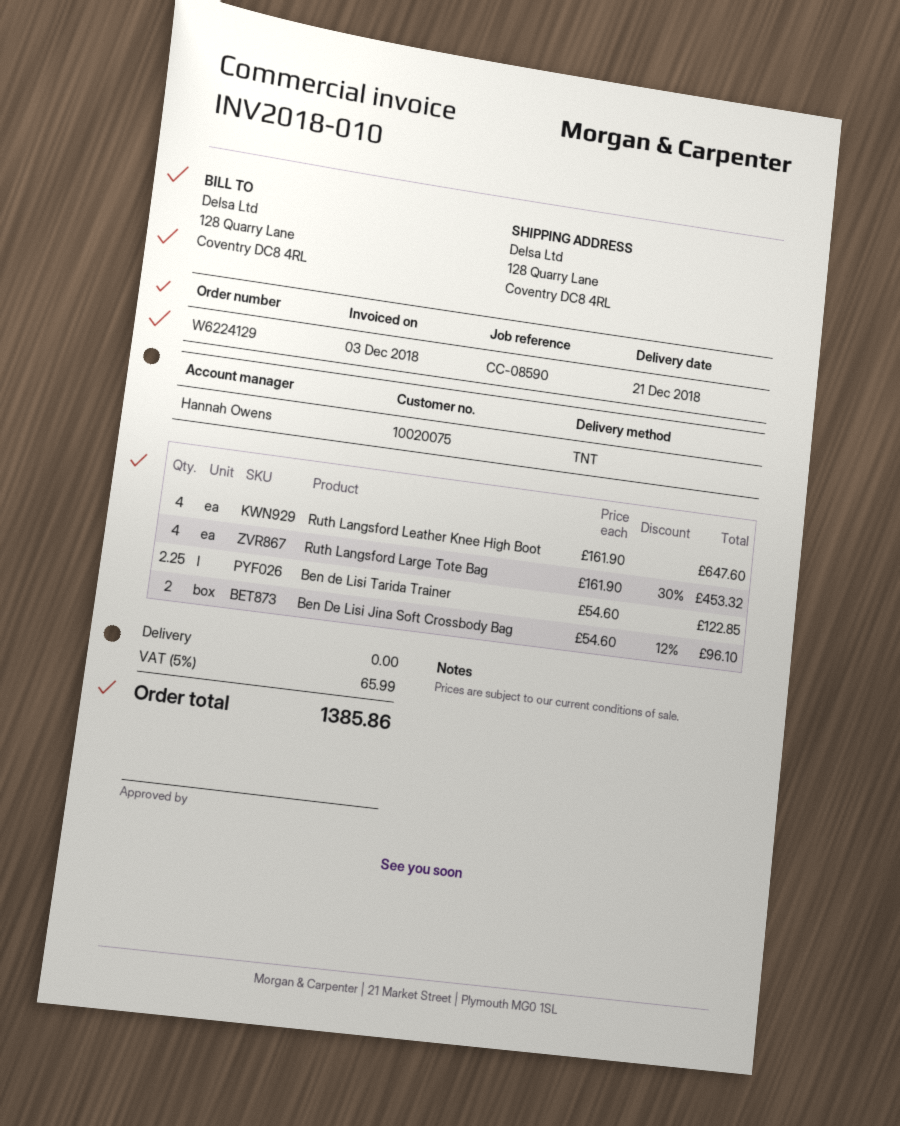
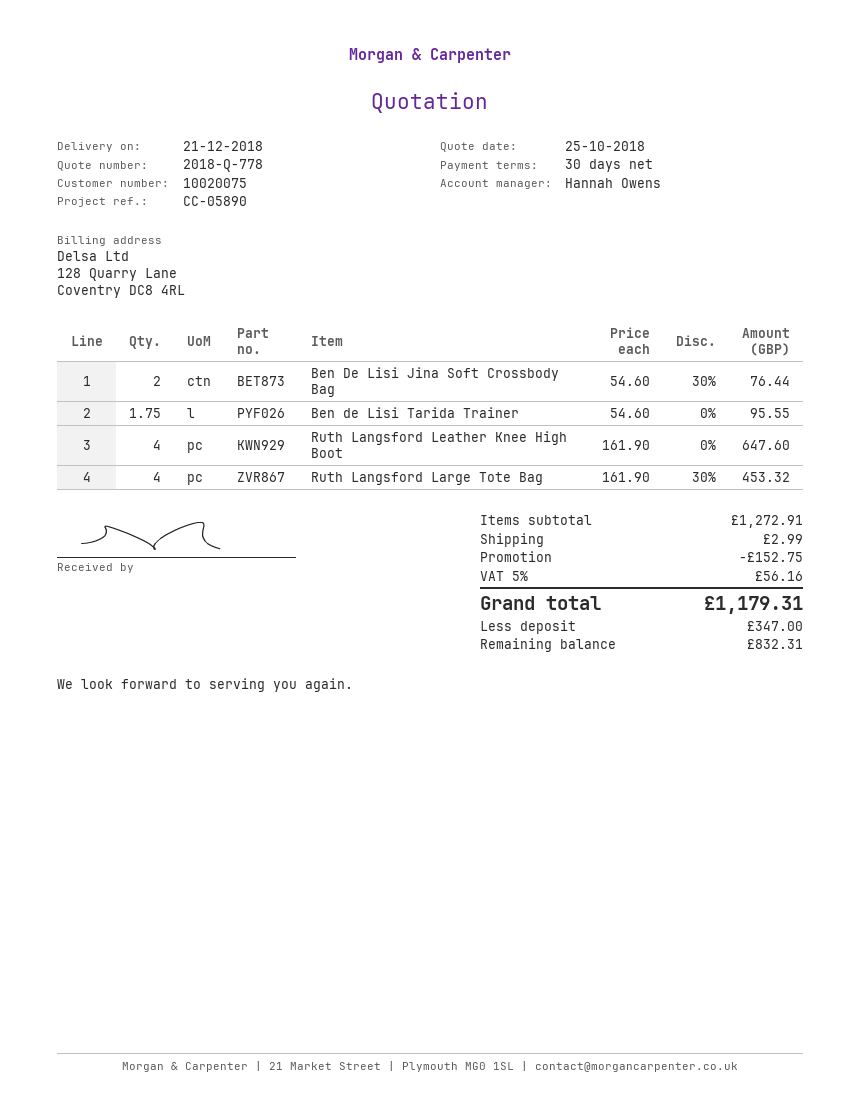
reference: CC-08590 -> CC-05890
Ben de Lisi Tarida Trainer: 2.25 x 54.60 = 122.85 -> 1.75 x 54.60 = 95.55
Ben De Lisi Jina Soft Crossbody Bag: 2 x 54.60 - 12% = 96.10 -> 2 x 54.60 - 30% = 76.44
discount: none -> 152.75
shipping: 0.00 -> 2.99
tax: 5% = 65.99 -> 5% = 56.16
total: 1385.86 -> 1179.31

